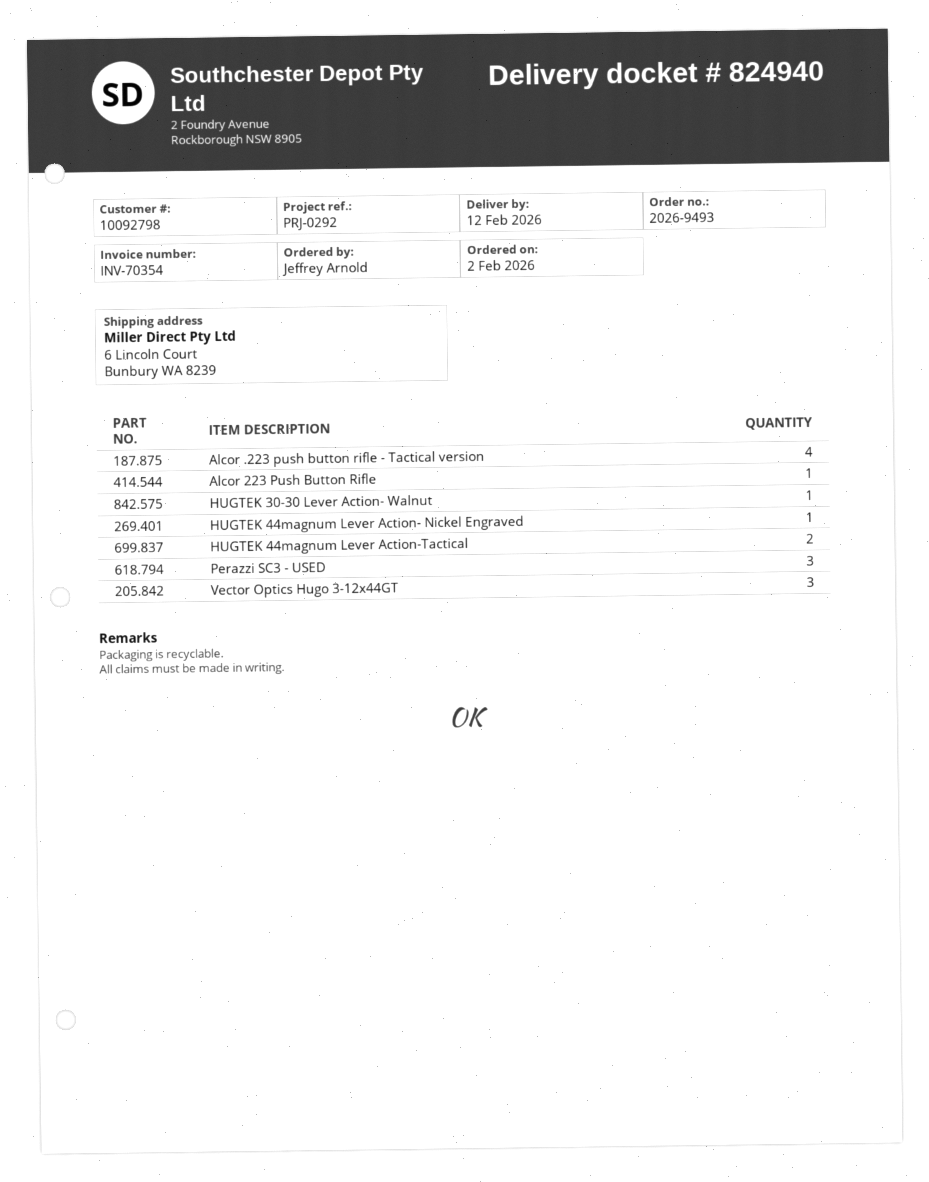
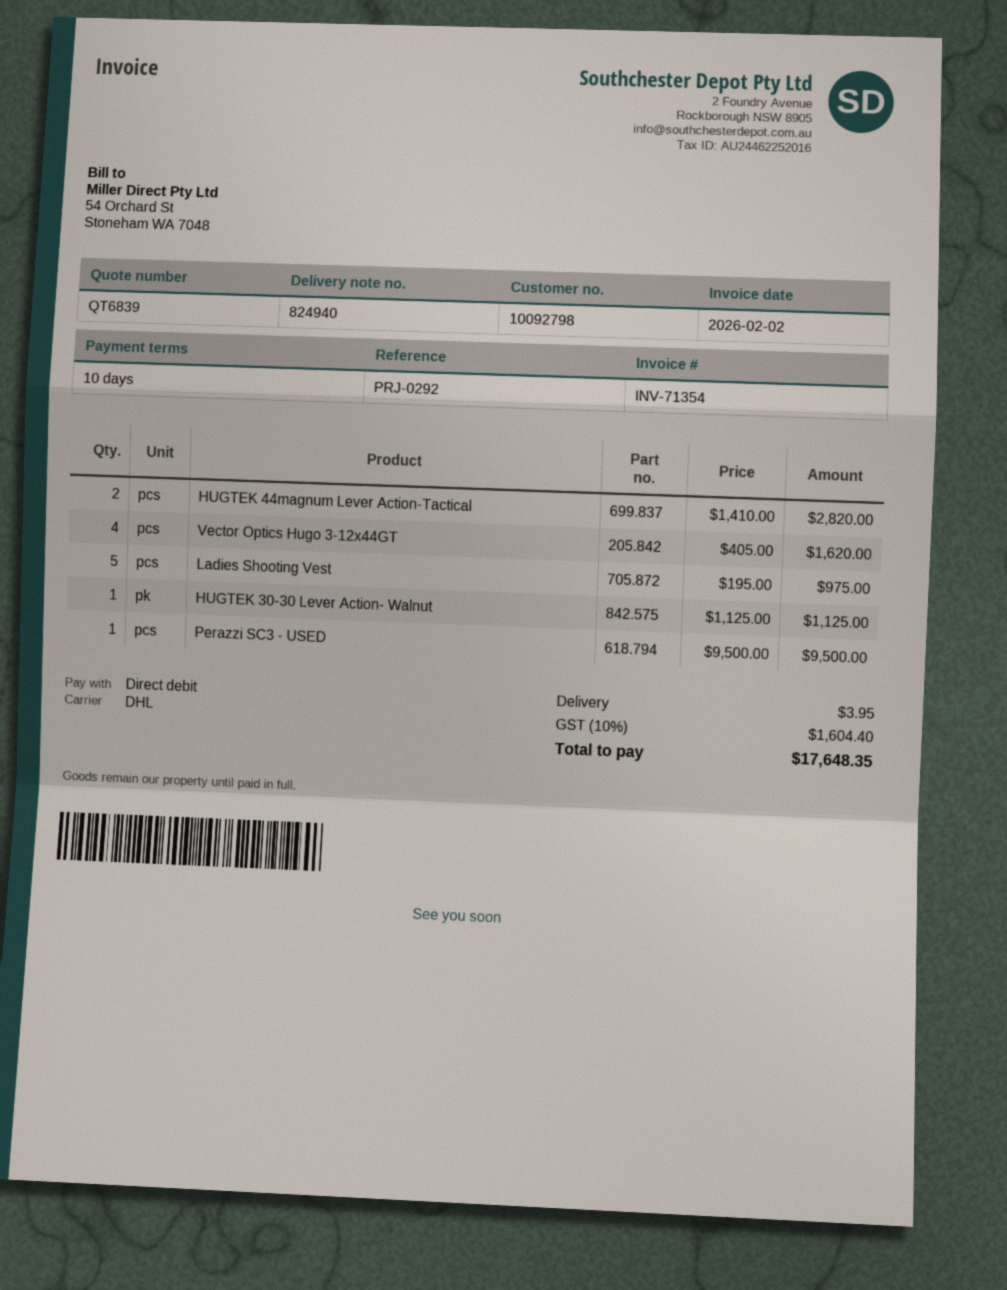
invoice number: INV-70354 -> INV-71354
Alcor .223 push button rifle - Tactical version: 4 -> none
Alcor 223 Push Button Rifle: 1 -> none
HUGTEK 44magnum Lever Action- Nickel Engraved: 1 -> none
Perazzi SC3 - USED: 3 -> 1
Vector Optics Hugo 3-12x44GT: 3 -> 4
Ladies Shooting Vest: none -> 5

